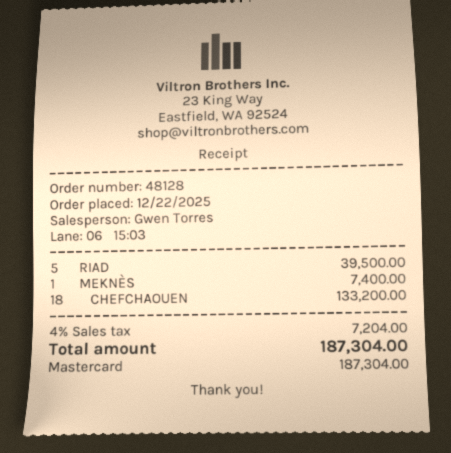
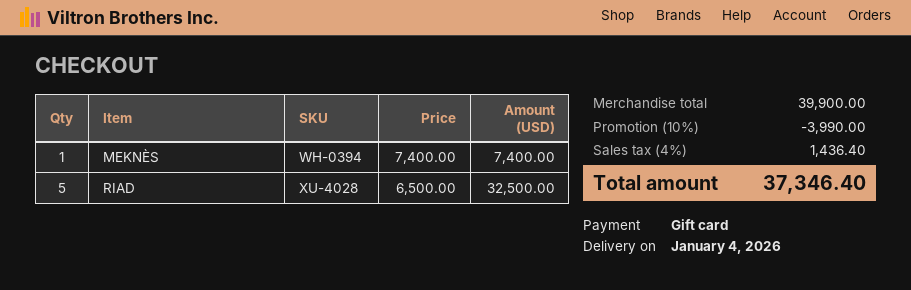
payment method: Mastercard -> gift card
RIAD: 5 for 39500.00 -> 5 for 32500.00
CHEFCHAOUEN: 18 for 133200.00 -> none
discount: none -> 10% = 3990.00
tax: 4% = 7204.00 -> 4% = 1436.40
total: 187304.00 -> 37346.40

